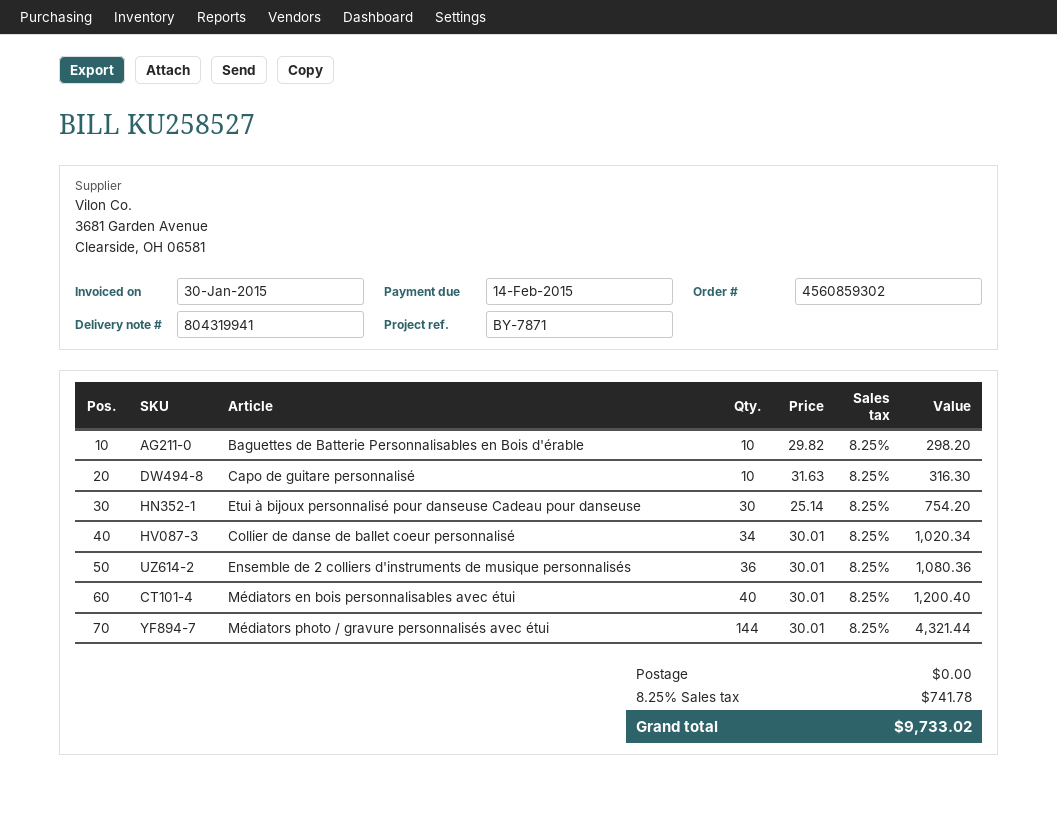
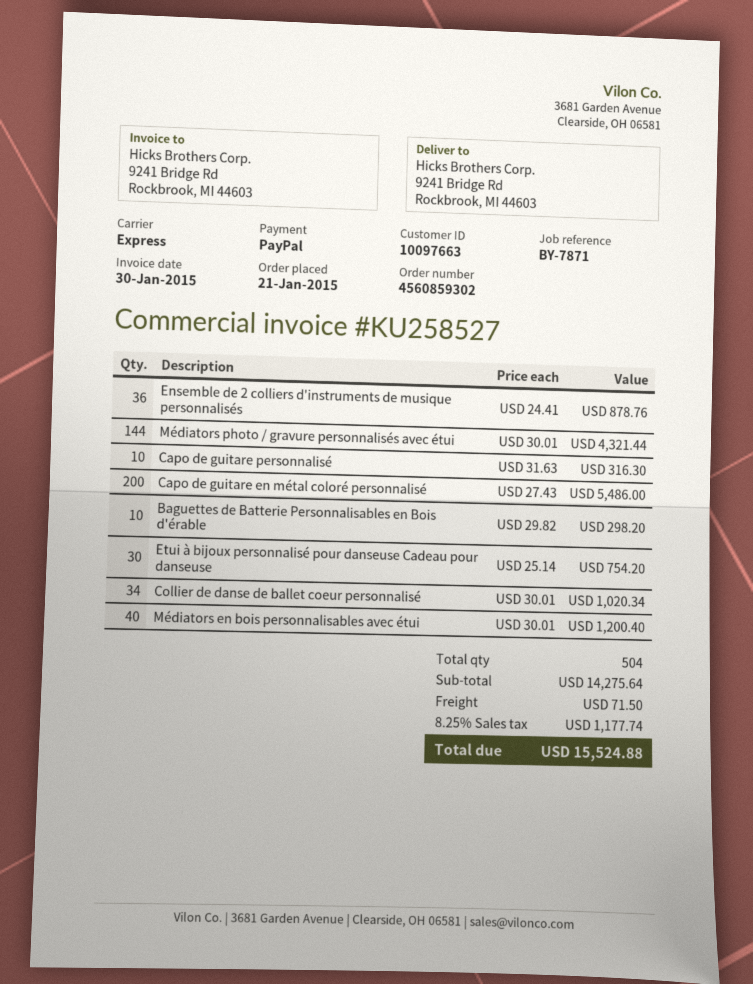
Ensemble de 2 colliers d'instruments de musique personnalisés: 36 x 30.01 = 1080.36 -> 36 x 24.41 = 878.76
Capo de guitare en métal coloré personnalisé: none -> 200 x 27.43 = 5486.00
shipping: 0.00 -> 71.50
tax: 8.25% = 741.78 -> 8.25% = 1177.74
total: 9733.02 -> 15524.88

